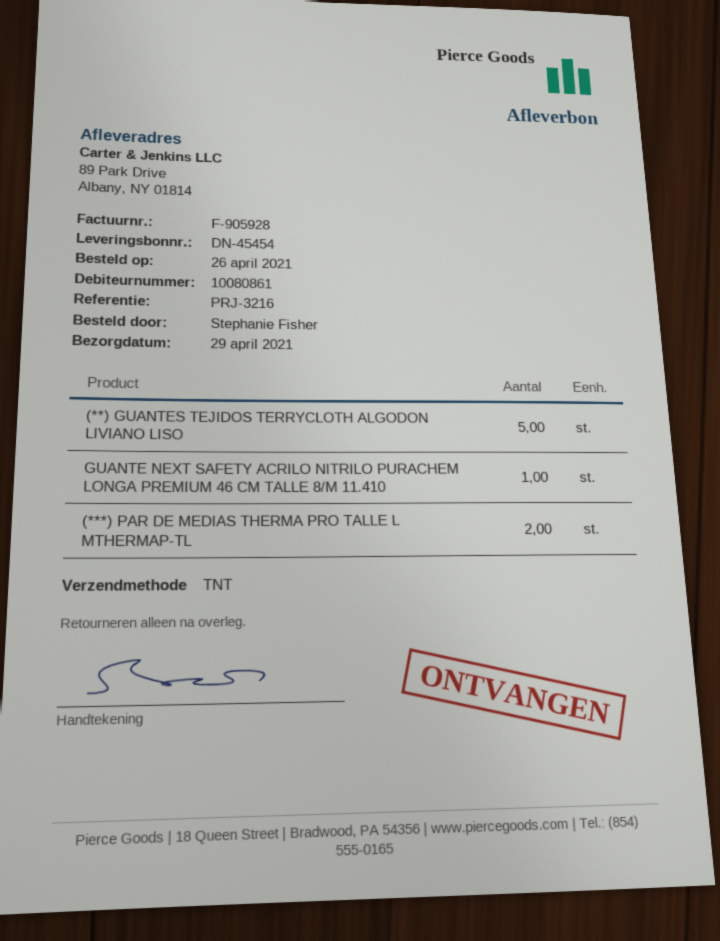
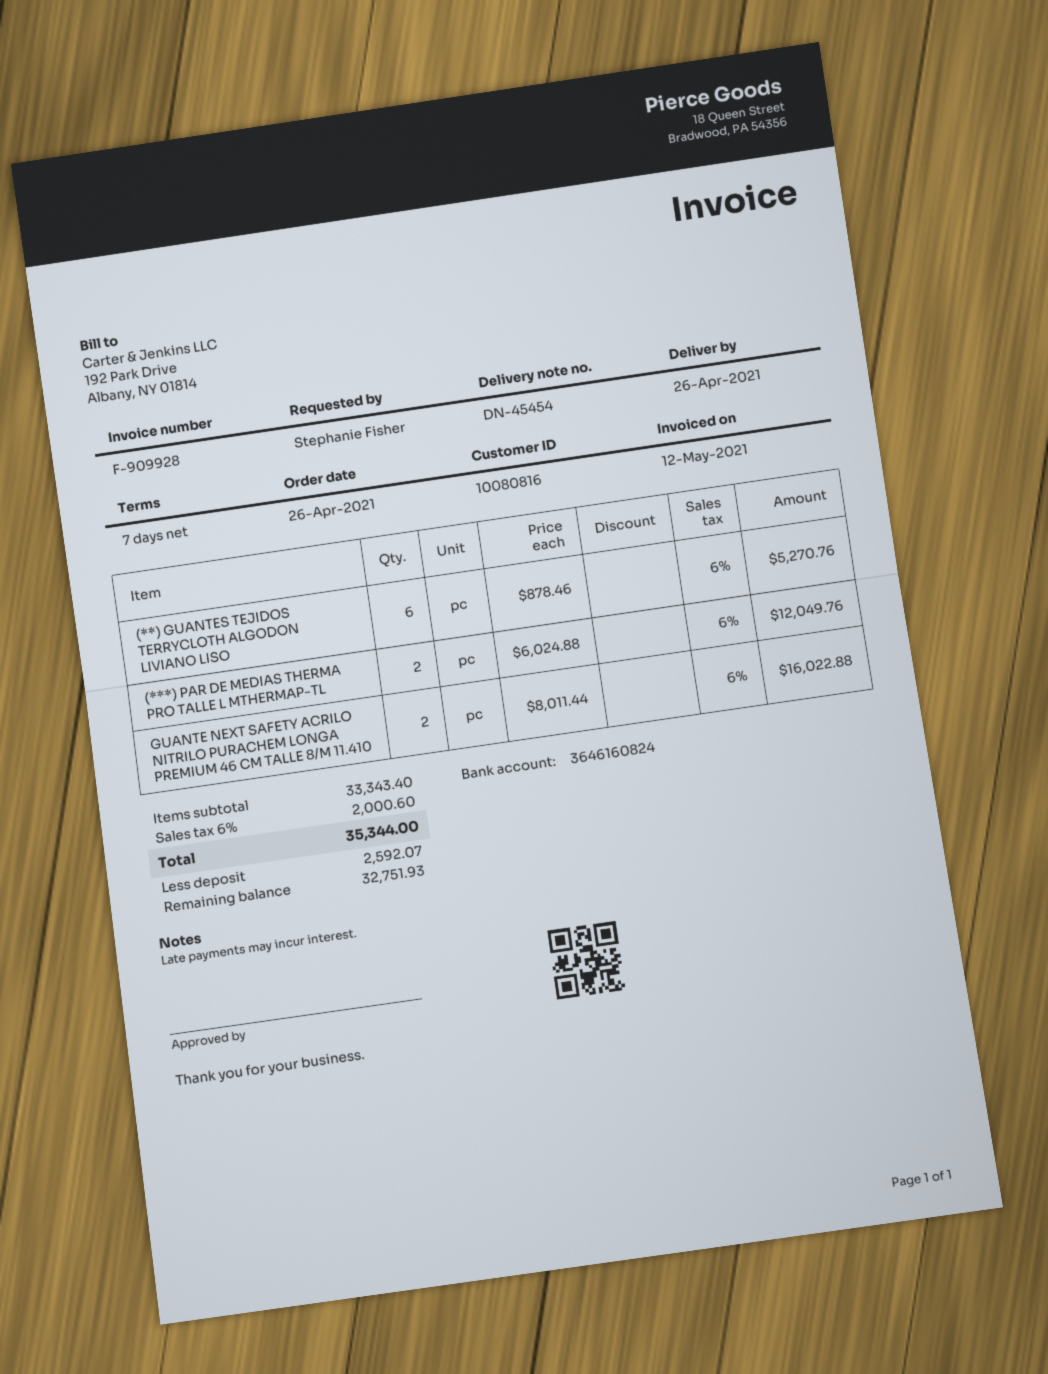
delivery date: 2021-04-29 -> 2021-04-26
invoice number: F-905928 -> F-909928
customer number: 10080861 -> 10080816
(**) GUANTES TEJIDOS TERRYCLOTH ALGODON LIVIANO LISO: 5 -> 6
GUANTE NEXT SAFETY ACRILO NITRILO PURACHEM LONGA PREMIUM 46 CM TALLE 8/M 11.410: 1 -> 2

